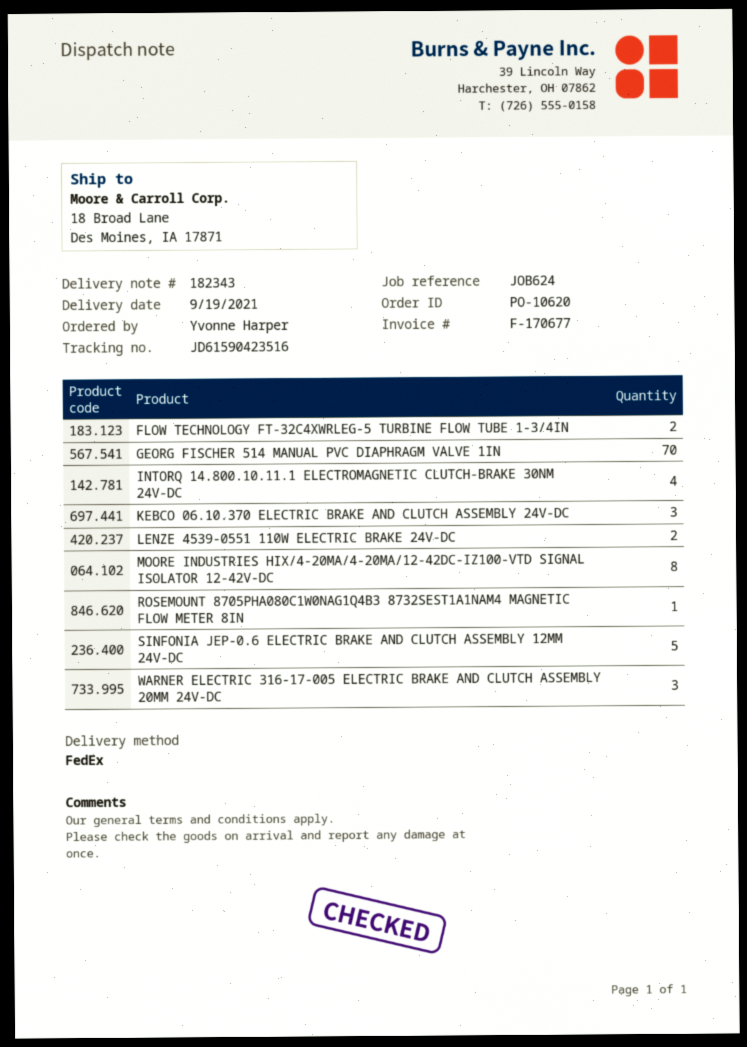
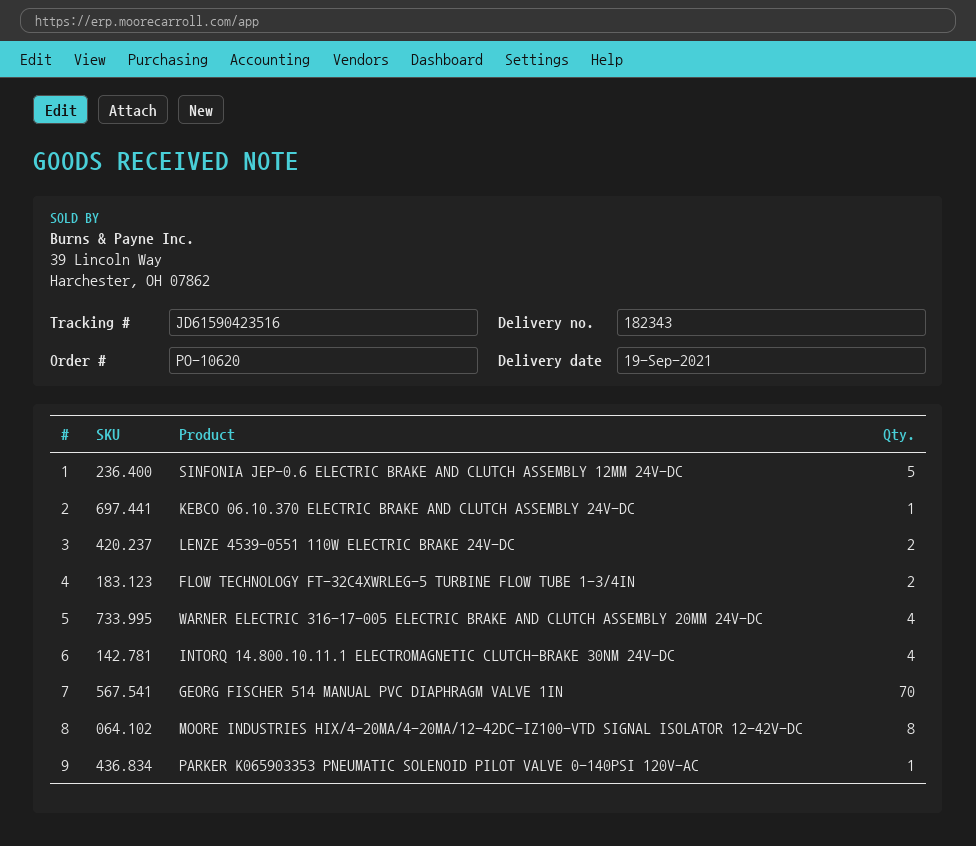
KEBCO 06.10.370 ELECTRIC BRAKE AND CLUTCH ASSEMBLY 24V-DC: 3 -> 1
ROSEMOUNT 8705PHA080C1W0NAG1Q4B3 8732SEST1A1NAM4 MAGNETIC FLOW METER 8IN: 1 -> none
WARNER ELECTRIC 316-17-005 ELECTRIC BRAKE AND CLUTCH ASSEMBLY 20MM 24V-DC: 3 -> 4
PARKER K065903353 PNEUMATIC SOLENOID PILOT VALVE 0-140PSI 120V-AC: none -> 1

